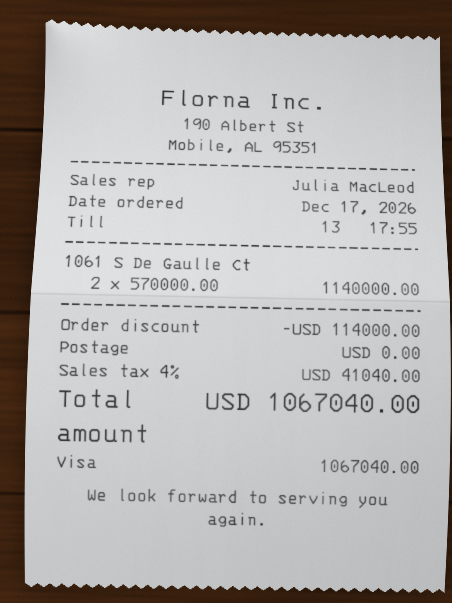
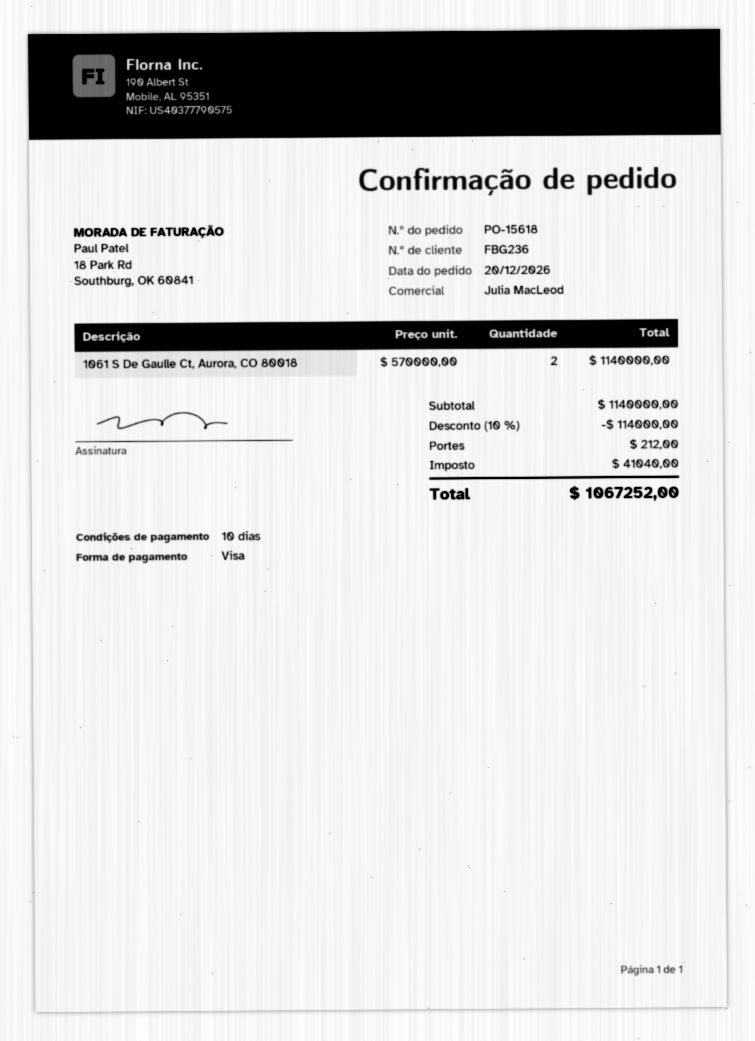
order date: 2026-12-17 -> 2026-12-20
shipping: 0.00 -> 212.00
total: 1067040.00 -> 1067252.00

